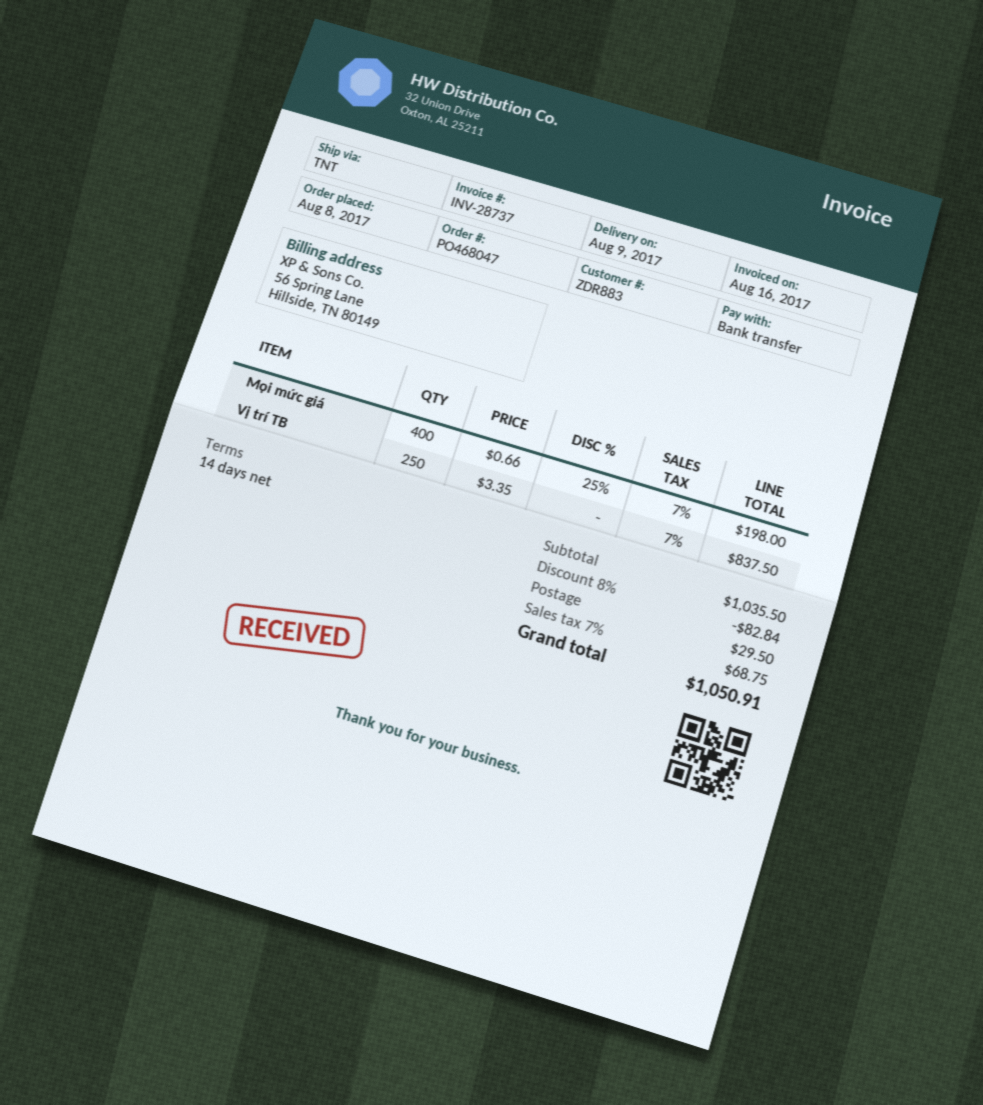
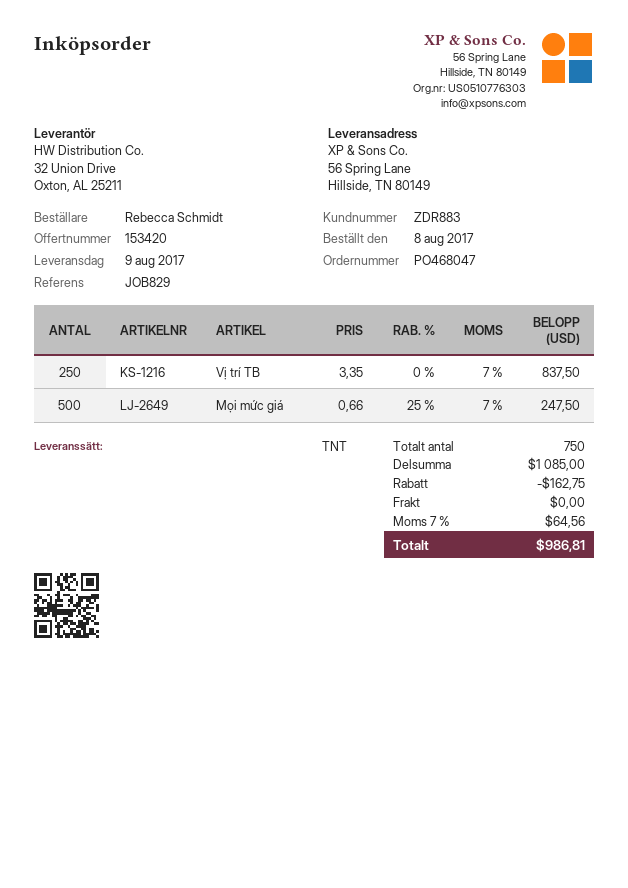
Mọi mức giá: 400 x 0.66 - 25% = 198.00 -> 500 x 0.66 - 25% = 247.50
subtotal: 1035.50 -> 1085.00
discount: 82.84 -> 162.75
shipping: 29.50 -> 0.00
tax: 7% = 68.75 -> 7% = 64.56
total: 1050.91 -> 986.81

